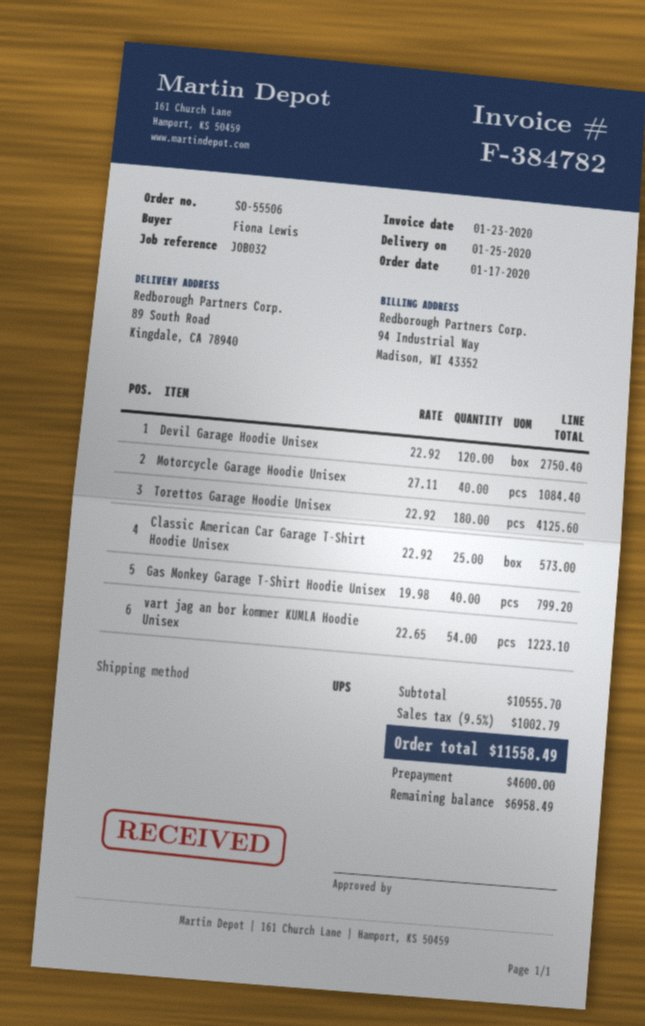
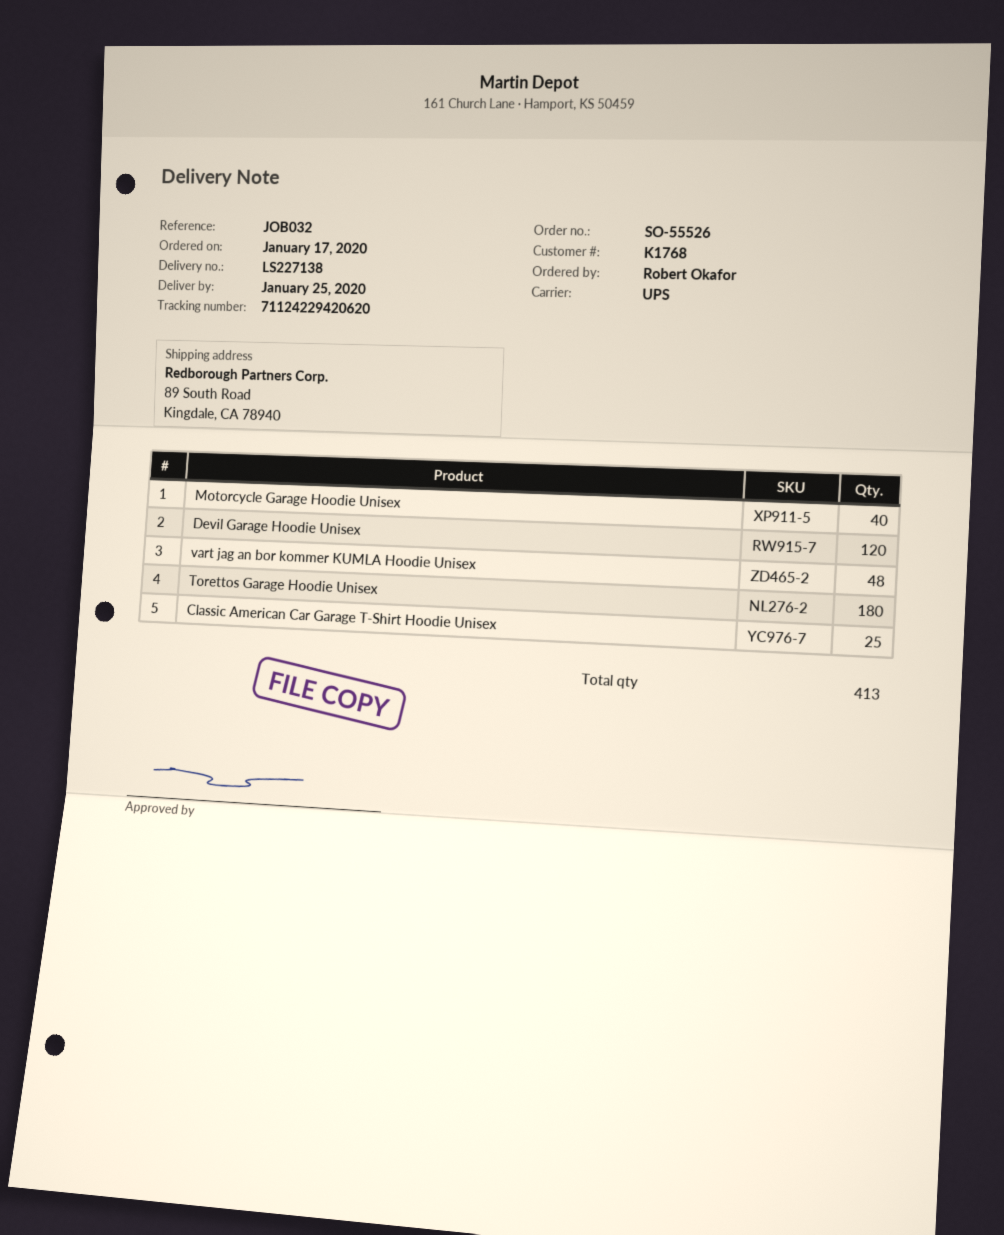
order number: SO-55506 -> SO-55526
ordered by: Fiona Lewis -> Robert Okafor
Gas Monkey Garage T-Shirt Hoodie Unisex: 40 -> none
vart jag an bor kommer KUMLA Hoodie Unisex: 54 -> 48

